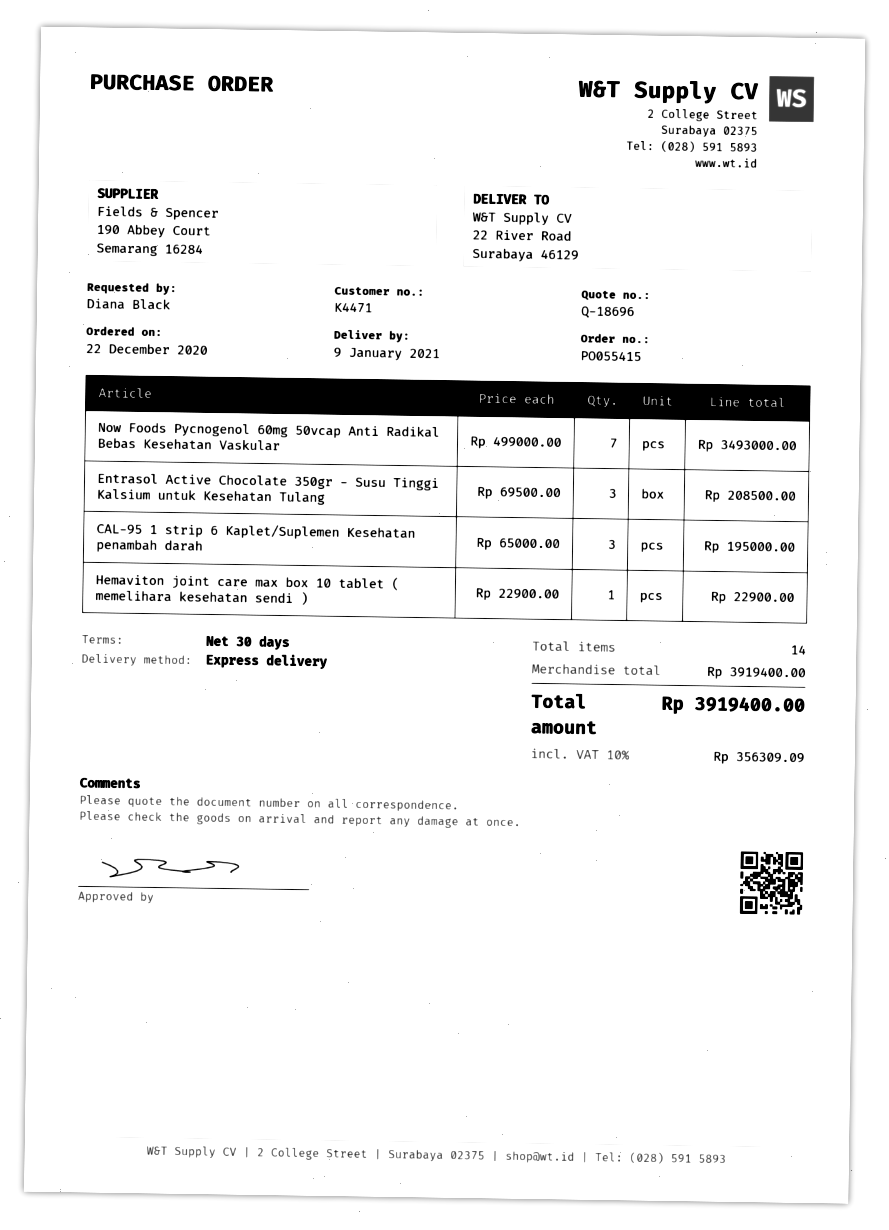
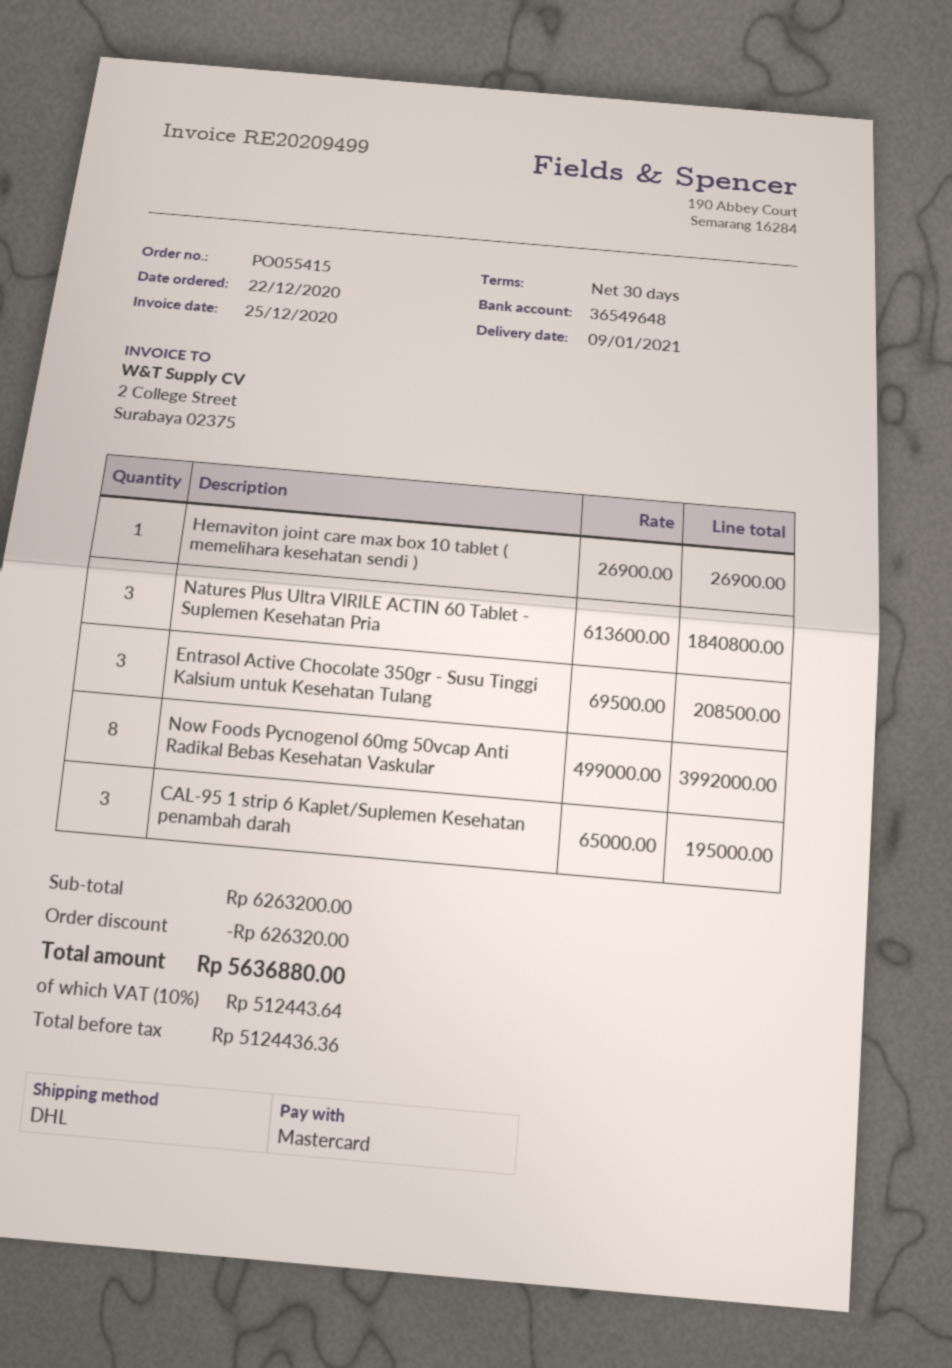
shipping method: express -> DHL
Now Foods Pycnogenol 60mg 50vcap Anti Radikal Bebas Kesehatan Vaskular: 7 x 499000.00 = 3493000.00 -> 8 x 499000.00 = 3992000.00
Hemaviton joint care max box 10 tablet ( memelihara kesehatan sendi ): 1 x 22900.00 = 22900.00 -> 1 x 26900.00 = 26900.00
Natures Plus Ultra VIRILE ACTIN 60 Tablet - Suplemen Kesehatan Pria: none -> 3 x 613600.00 = 1840800.00
subtotal: 3919400.00 -> 6263200.00
discount: none -> 626320.00
tax: 10% = 356309.09 -> 10% = 512443.64
total: 3919400.00 -> 5636880.00

